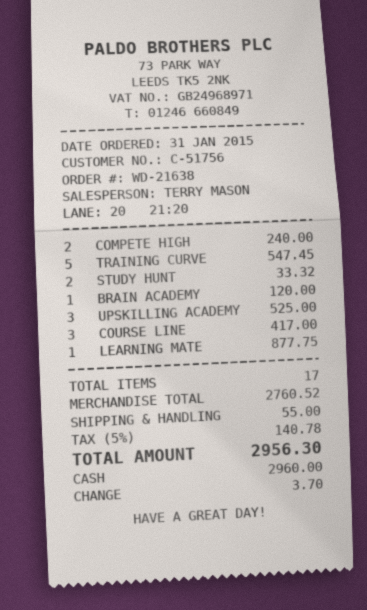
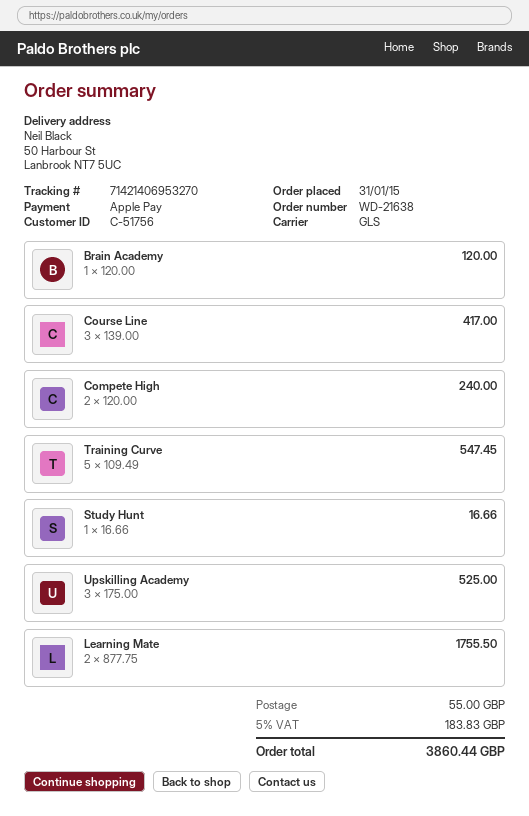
payment method: cash -> Apple Pay
STUDY HUNT: 2 for 33.32 -> 1 for 16.66
LEARNING MATE: 1 for 877.75 -> 2 for 1755.50
tax: 5% = 140.78 -> 5% = 183.83
total: 2956.30 -> 3860.44

